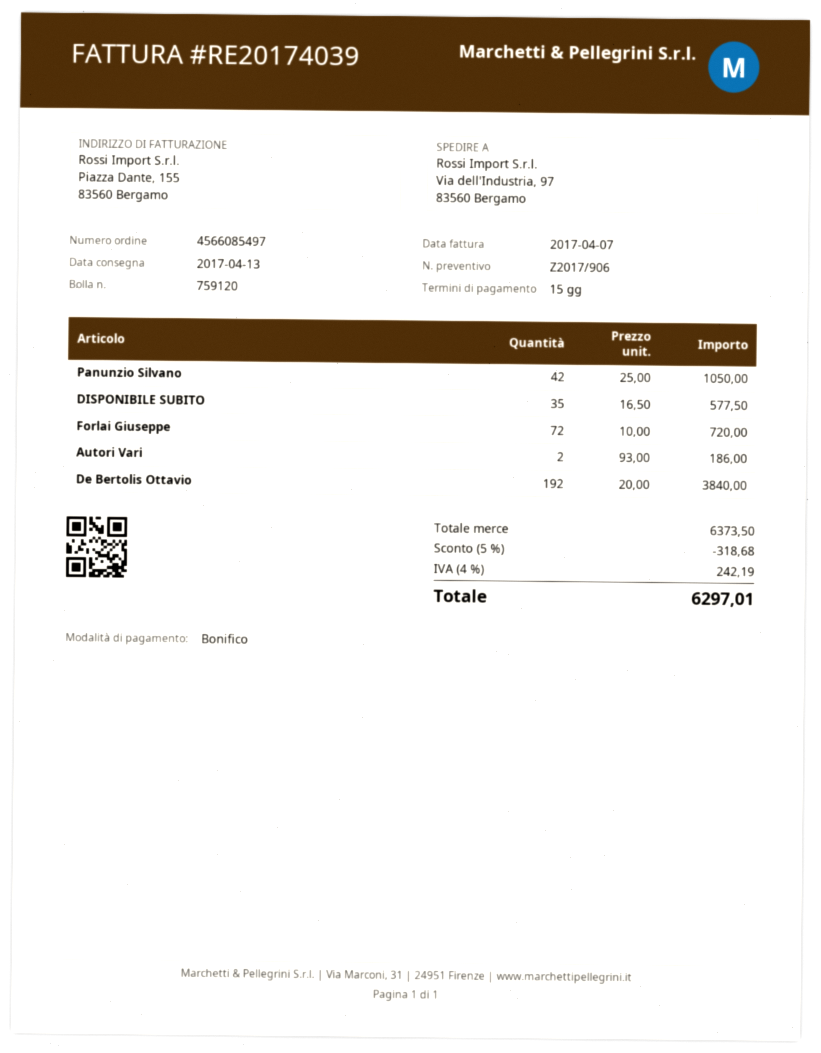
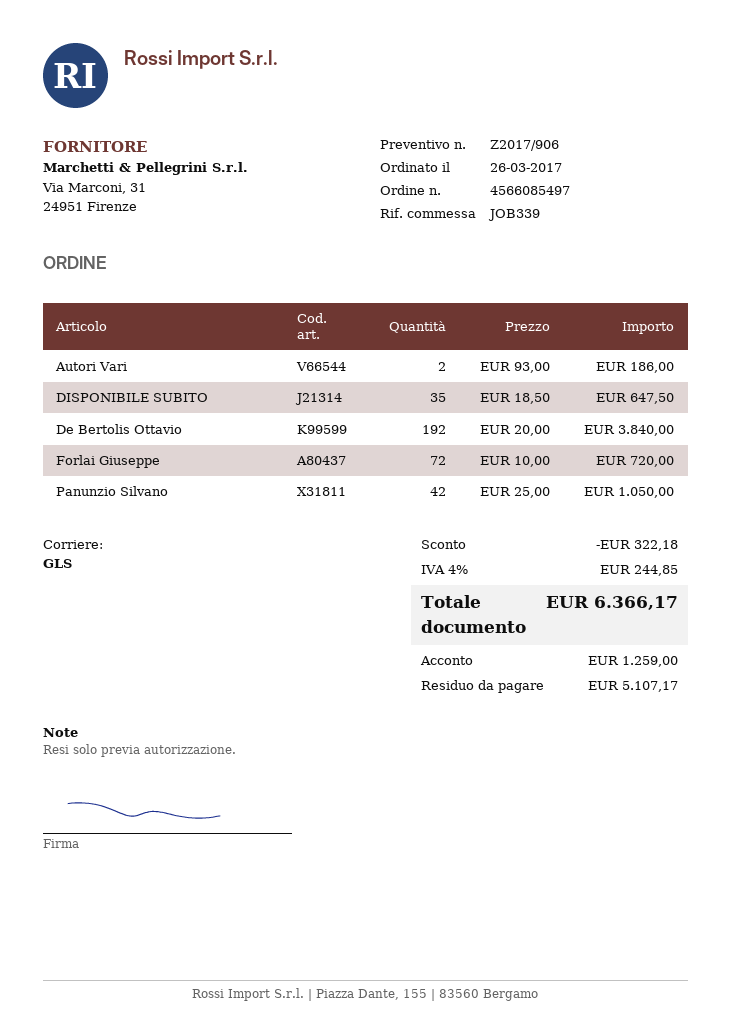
DISPONIBILE SUBITO: 35 x 16.50 = 577.50 -> 35 x 18.50 = 647.50
discount: 318.68 -> 322.18
tax: 4% = 242.19 -> 4% = 244.85
total: 6297.01 -> 6366.17

